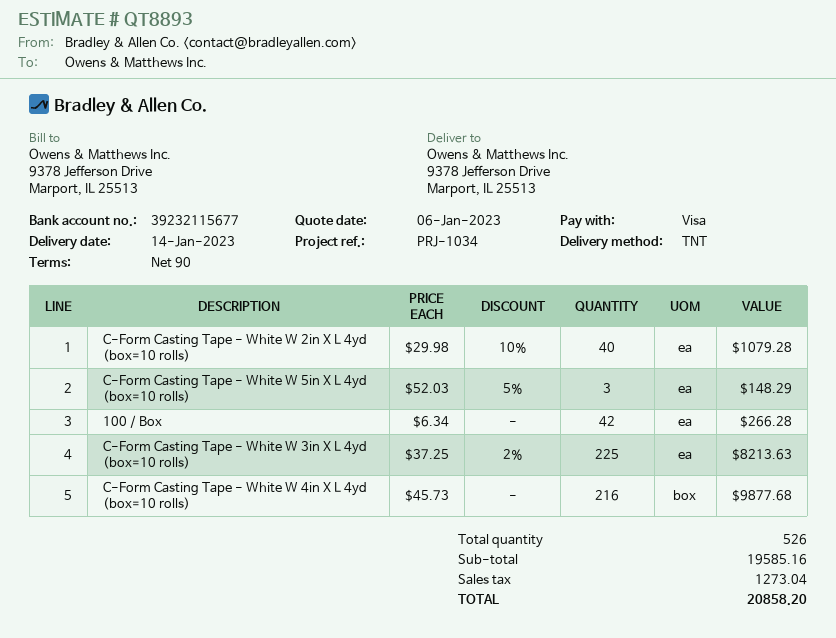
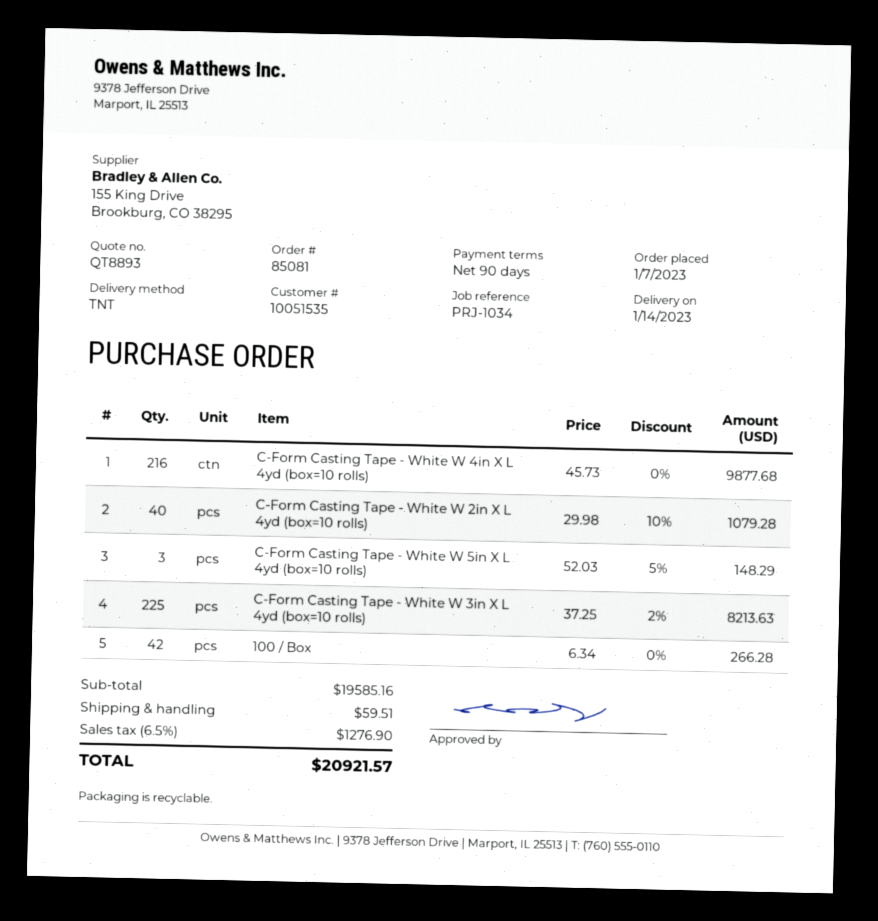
shipping: none -> 59.51
tax: 1273.04 -> 1276.90
total: 20858.20 -> 20921.57

